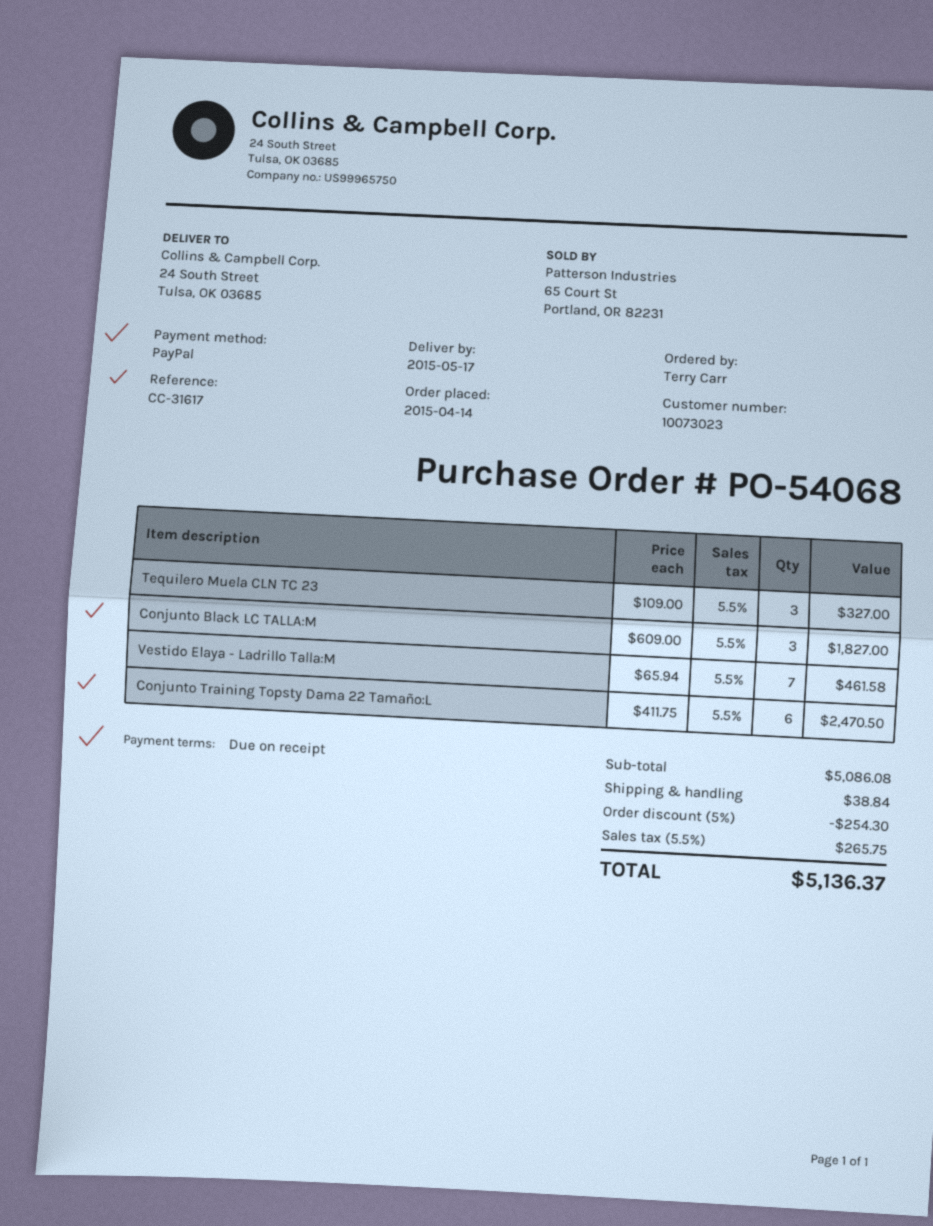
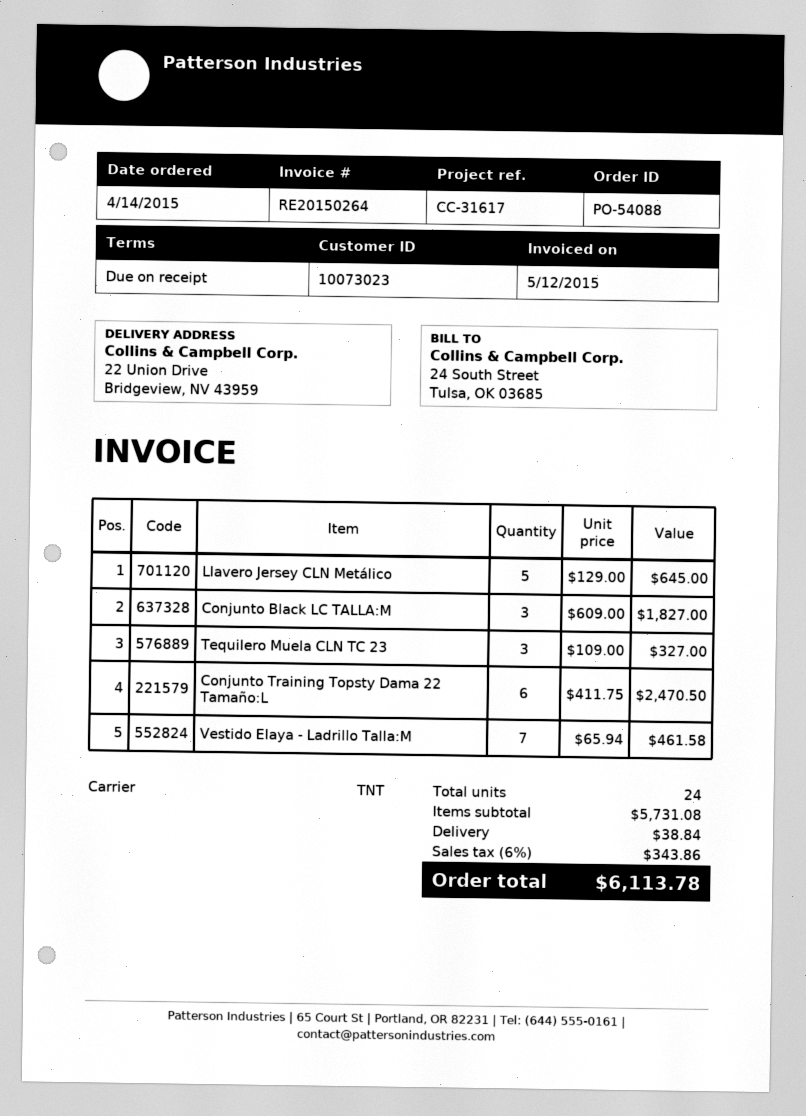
order number: PO-54068 -> PO-54088
ship to: 24 South Street, Tulsa, OK 03685 -> 22 Union Drive, Bridgeview, NV 43959
Llavero Jersey CLN Metálico: none -> 5 x 129.00 = 645.00
subtotal: 5086.08 -> 5731.08
discount: 5% = 254.30 -> none
tax: 5.5% = 265.75 -> 6% = 343.86
total: 5136.37 -> 6113.78

